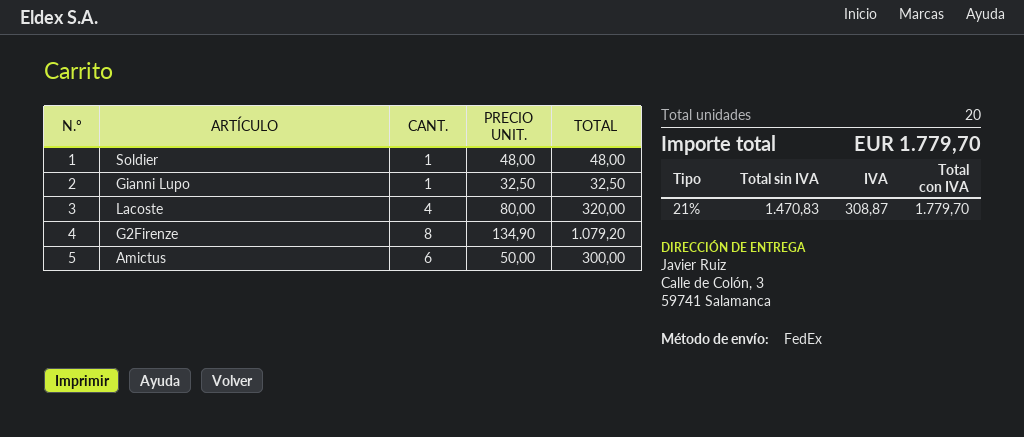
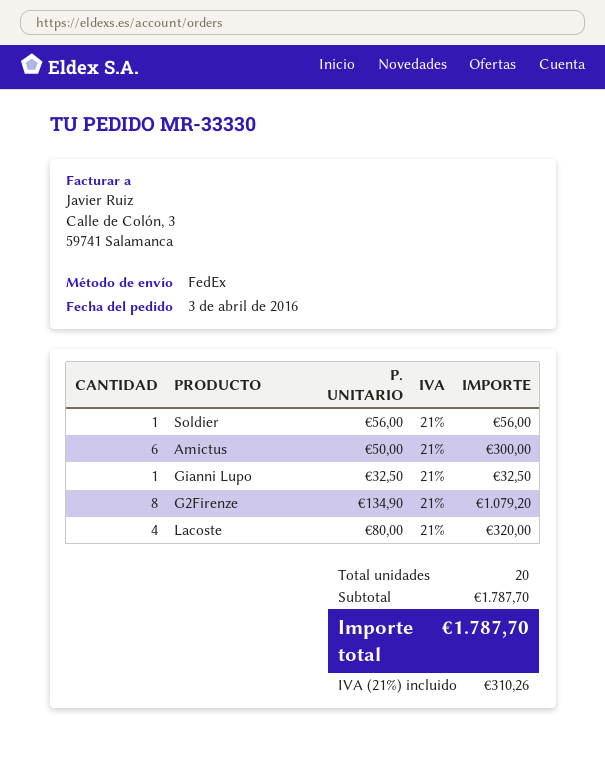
Soldier: 1 x 48.00 = 48.00 -> 1 x 56.00 = 56.00
tax: 21% = 308.87 -> 21% = 310.26
total: 1779.70 -> 1787.70

